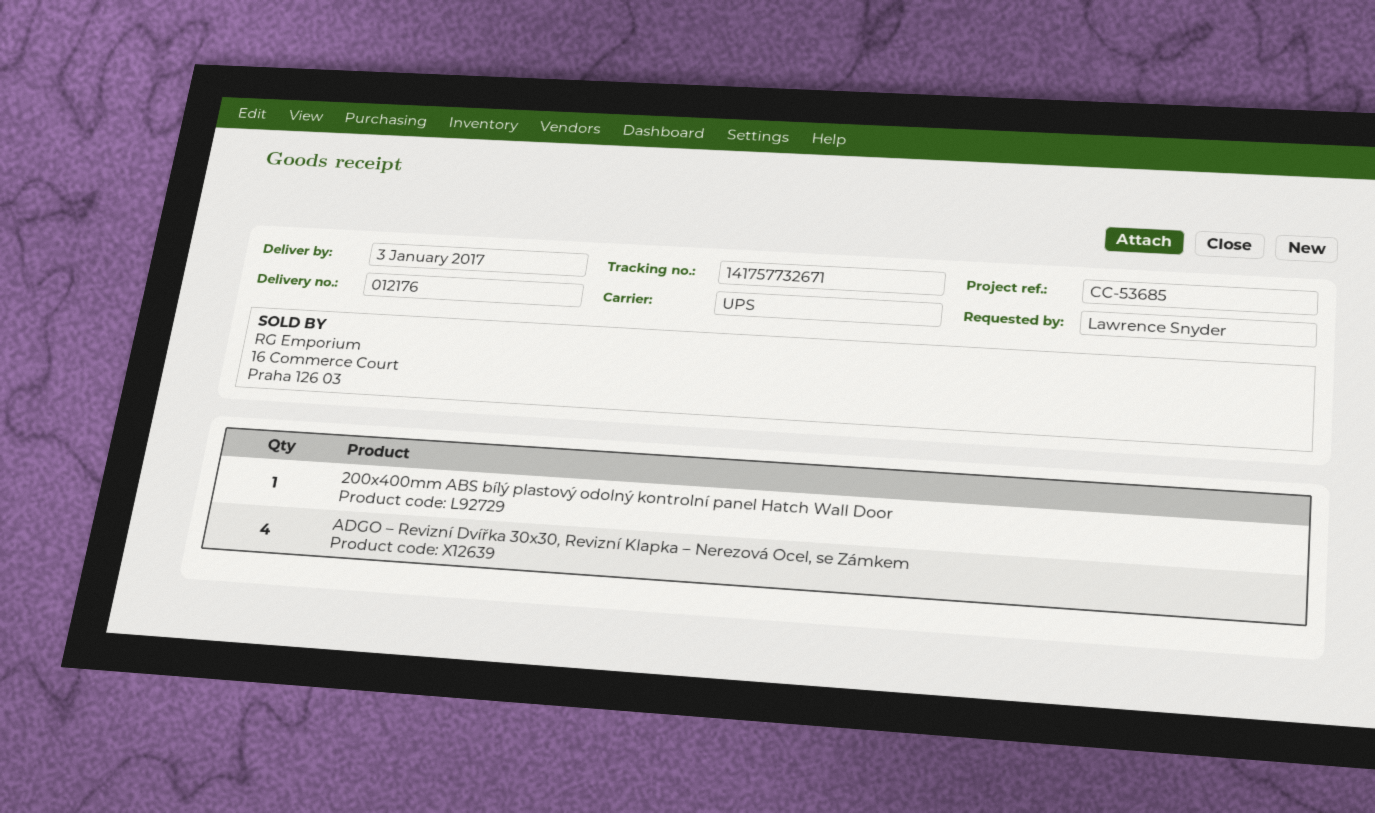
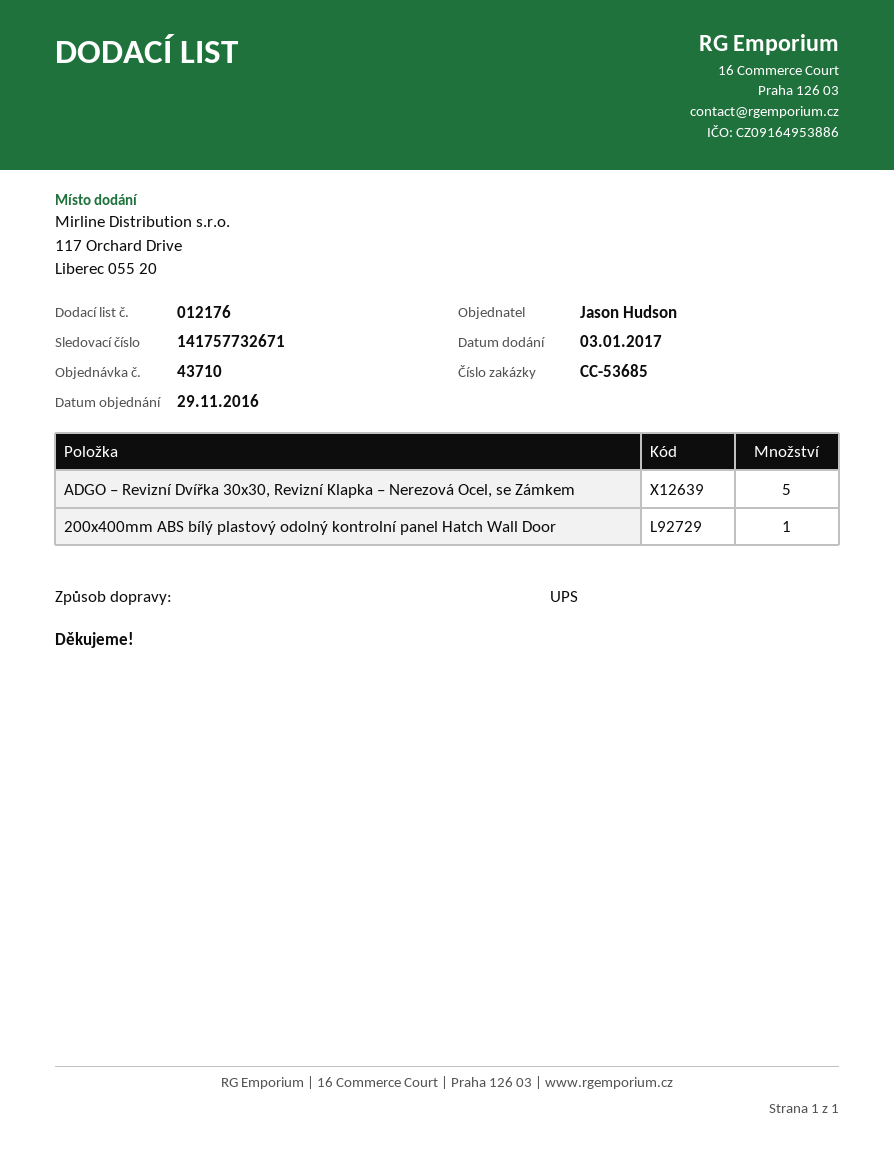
ordered by: Lawrence Snyder -> Jason Hudson
ADGO – Revizní Dvířka 30x30, Revizní Klapka – Nerezová Ocel, se Zámkem: 4 -> 5

